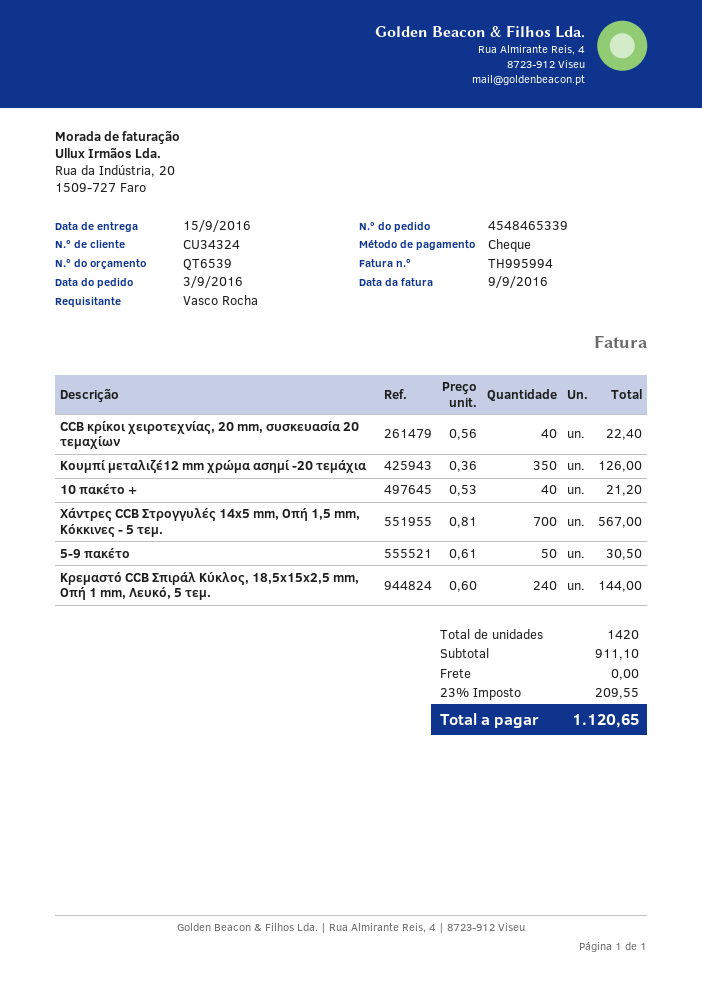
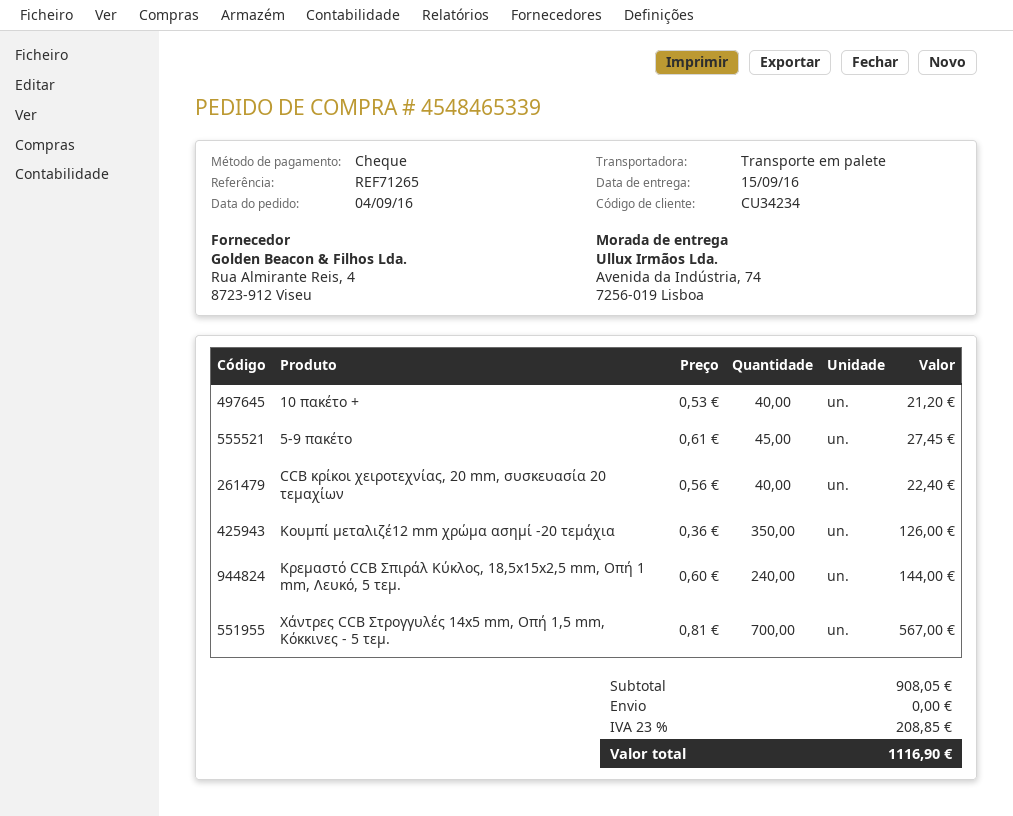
order date: 2016-09-03 -> 2016-09-04
customer number: CU34324 -> CU34234
5-9 πακέτο: 50 x 0.61 = 30.50 -> 45 x 0.61 = 27.45
subtotal: 911.10 -> 908.05
tax: 23% = 209.55 -> 23% = 208.85
total: 1120.65 -> 1116.90

